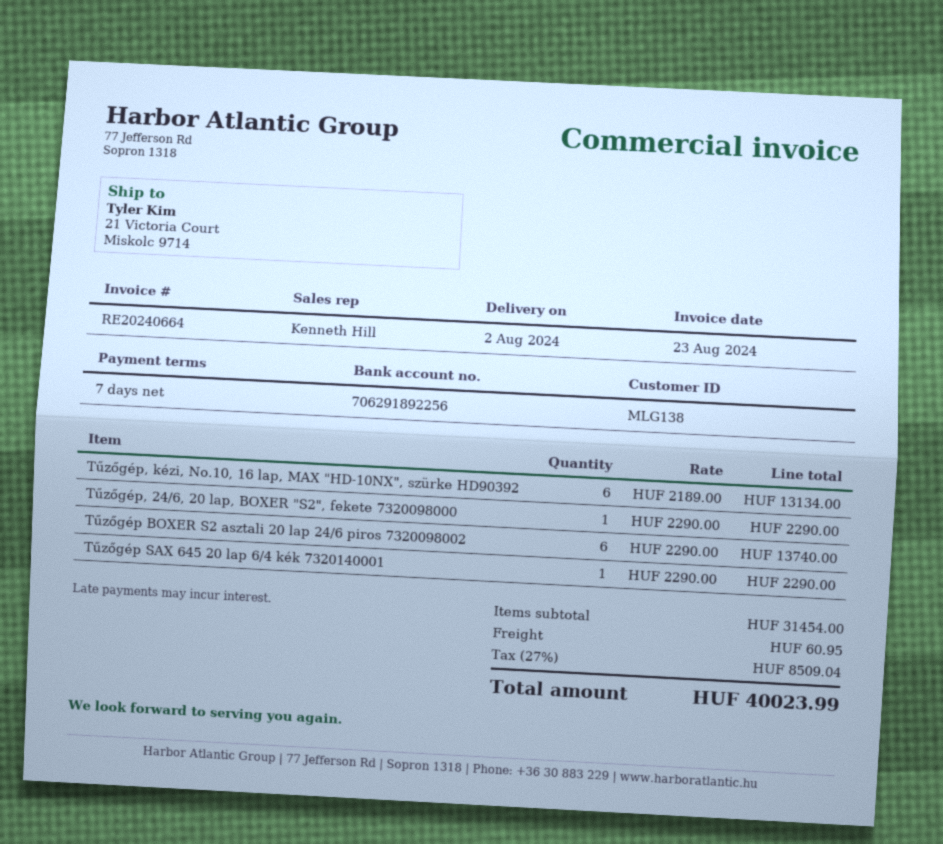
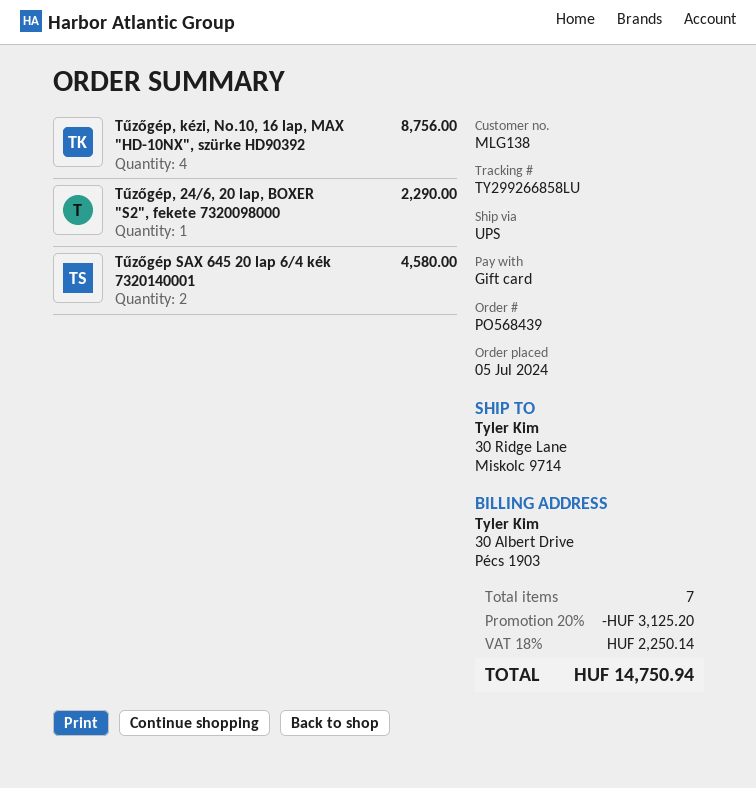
ship to: 21 Victoria Court, Miskolc 9714 -> 30 Ridge Lane, Miskolc 9714
Tűzőgép, kézi, No.10, 16 lap, MAX "HD-10NX", szürke HD90392: 6 for 13134.00 -> 4 for 8756.00
Tűzőgép BOXER S2 asztali 20 lap 24/6 piros 7320098002: 6 for 13740.00 -> none
Tűzőgép SAX 645 20 lap 6/4 kék 7320140001: 1 for 2290.00 -> 2 for 4580.00
discount: none -> 20% = 3125.20
shipping: 60.95 -> none
tax: 27% = 8509.04 -> 18% = 2250.14
total: 40023.99 -> 14750.94

